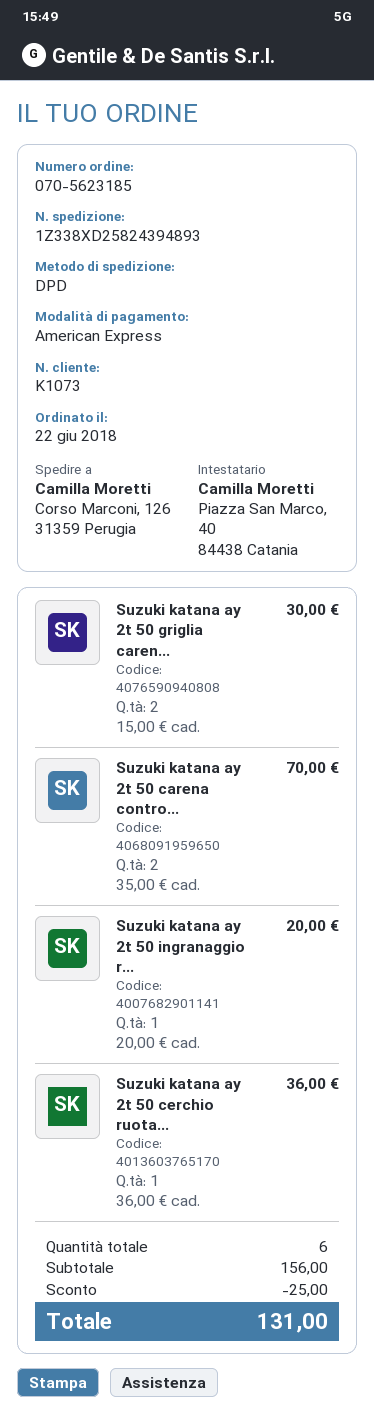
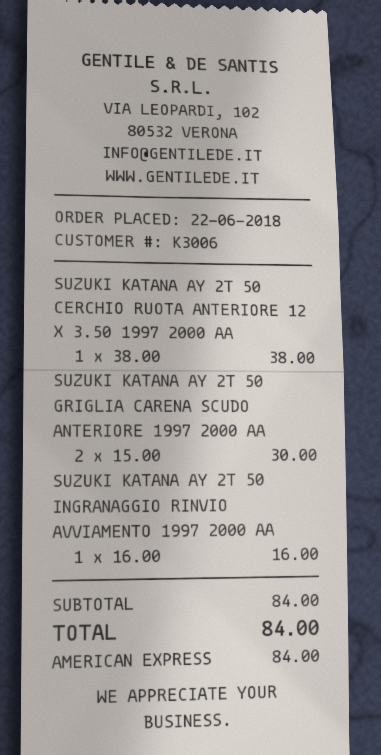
customer number: K1073 -> K3006
Suzuki katana ay 2t 50 carena contro...: 2 x 35.00 = 70.00 -> none
Suzuki katana ay 2t 50 ingranaggio r...: 1 x 20.00 = 20.00 -> 1 x 16.00 = 16.00
Suzuki katana ay 2t 50 cerchio ruota...: 1 x 36.00 = 36.00 -> 1 x 38.00 = 38.00
subtotal: 156.00 -> 84.00
discount: 25.00 -> none
total: 131.00 -> 84.00

